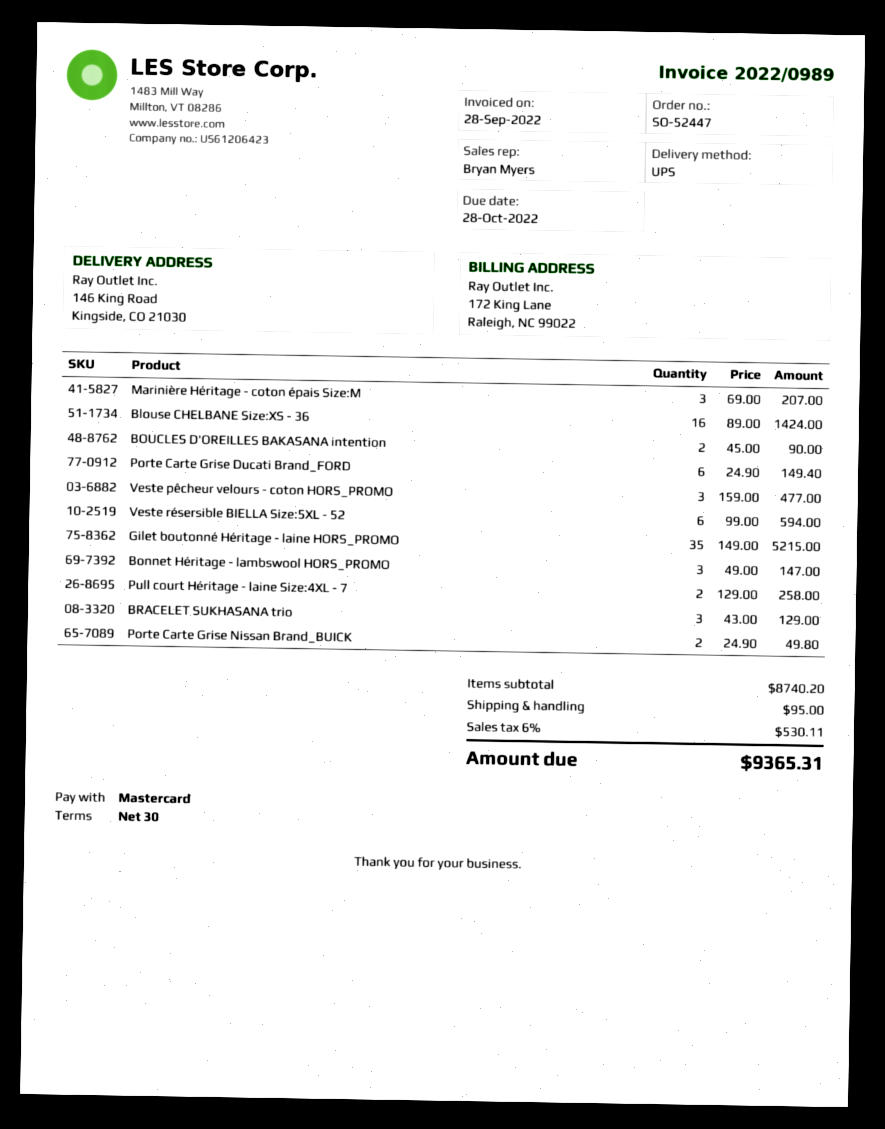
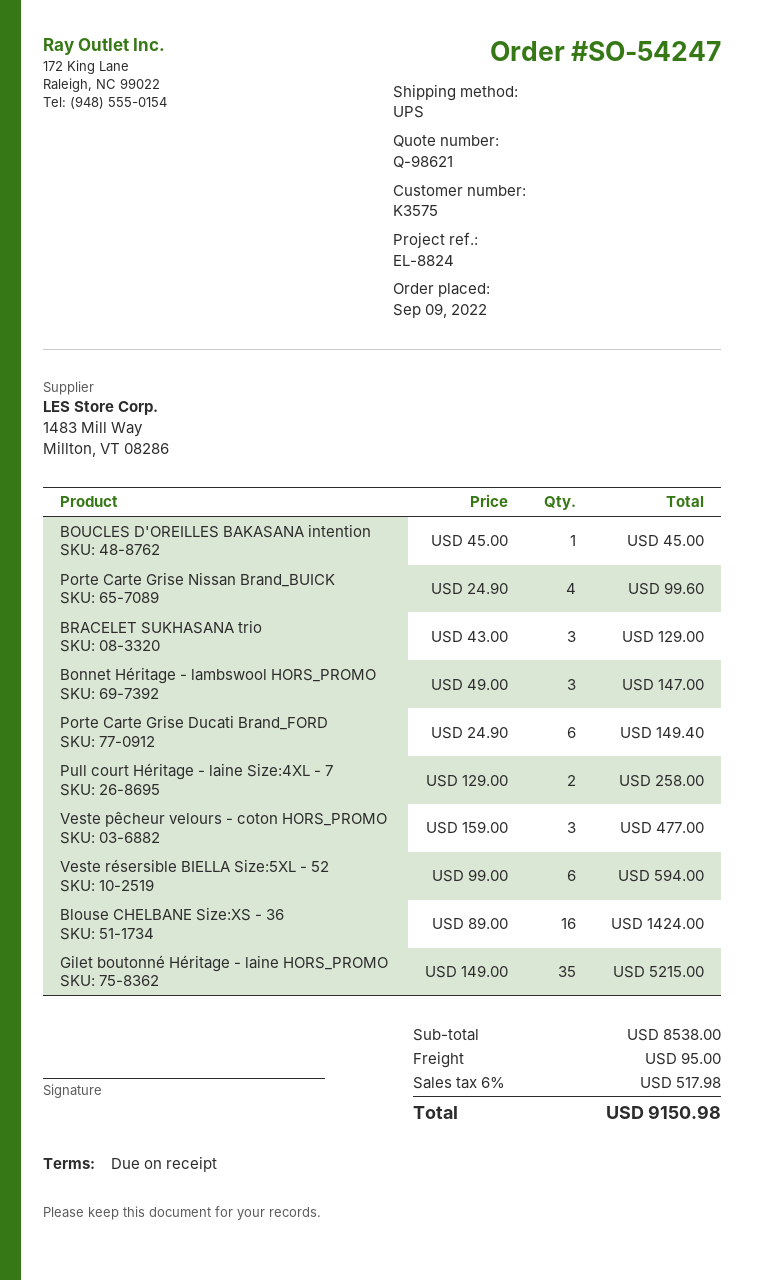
order number: SO-52447 -> SO-54247
payment terms: 30 days -> on receipt
Marinière Héritage - coton épais Size:M: 3 x 69.00 = 207.00 -> none
BOUCLES D'OREILLES BAKASANA intention: 2 x 45.00 = 90.00 -> 1 x 45.00 = 45.00
Porte Carte Grise Nissan Brand_BUICK: 2 x 24.90 = 49.80 -> 4 x 24.90 = 99.60
subtotal: 8740.20 -> 8538.00
tax: 6% = 530.11 -> 6% = 517.98
total: 9365.31 -> 9150.98

